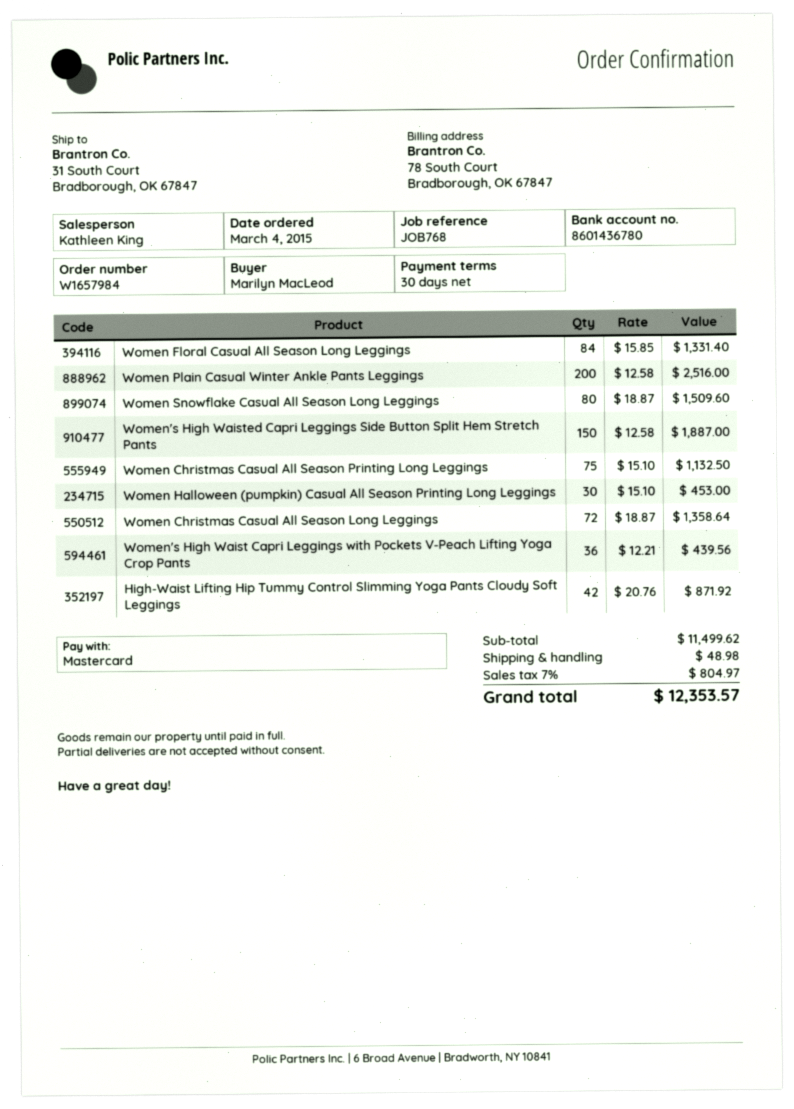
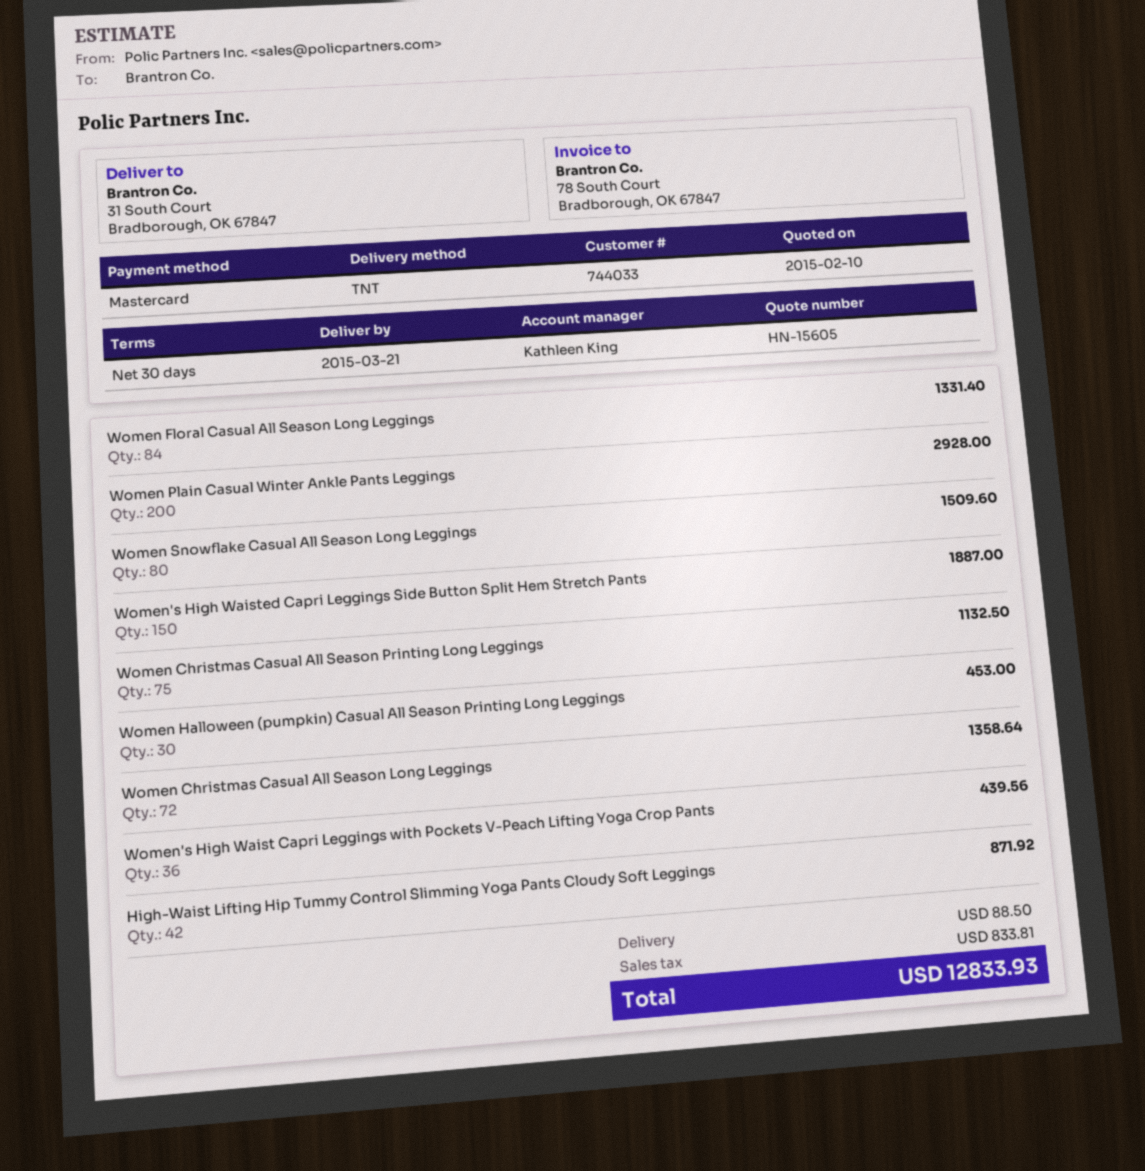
Women Plain Casual Winter Ankle Pants Leggings: 200 for 2516.00 -> 200 for 2928.00
shipping: 48.98 -> 88.50
tax: 804.97 -> 833.81
total: 12353.57 -> 12833.93

